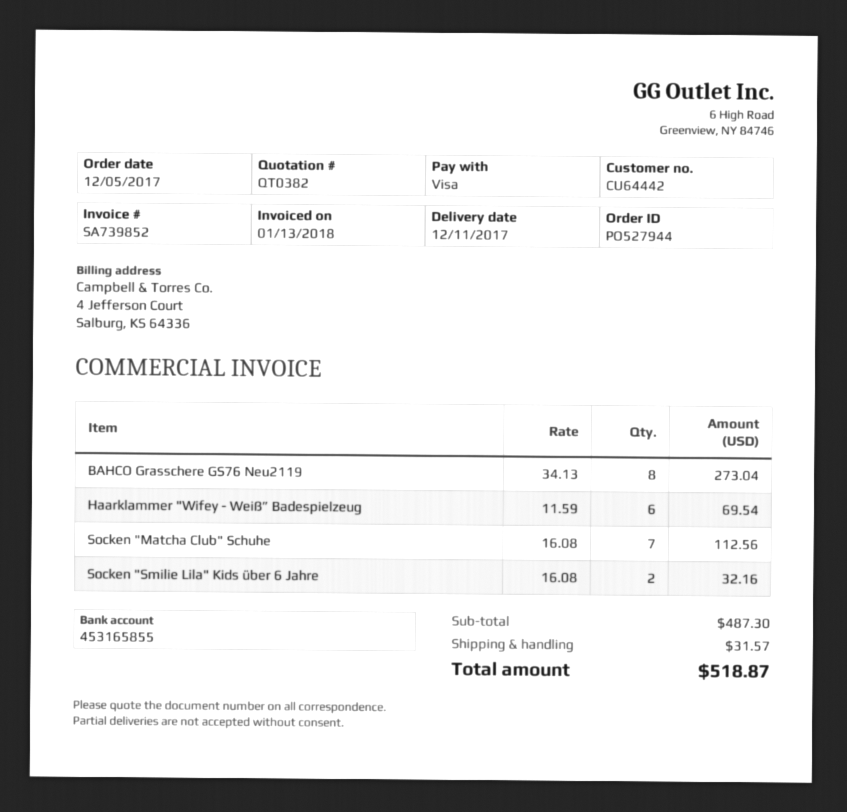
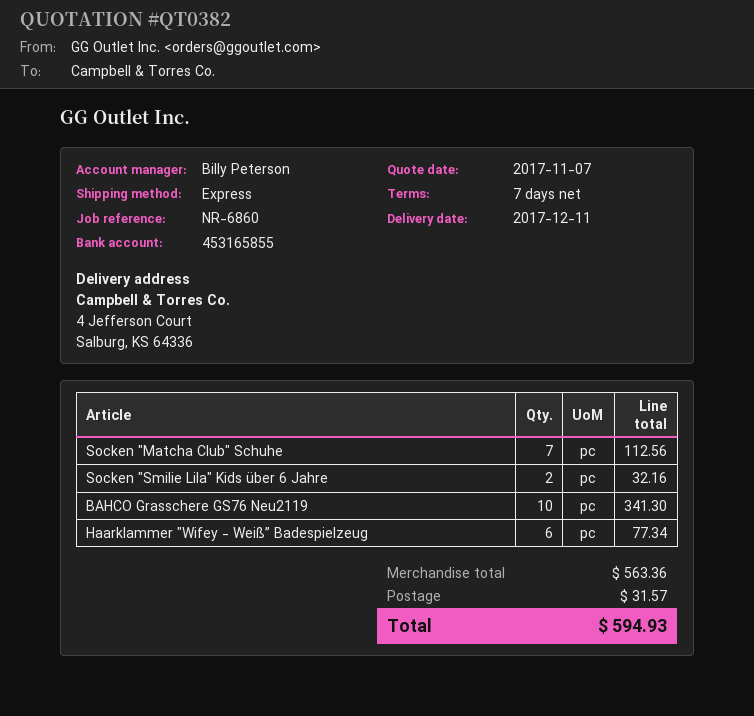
BAHCO Grasschere GS76 Neu2119: 8 for 273.04 -> 10 for 341.30
Haarklammer "Wifey - Weiß” Badespielzeug: 6 for 69.54 -> 6 for 77.34
subtotal: 487.30 -> 563.36
total: 518.87 -> 594.93

